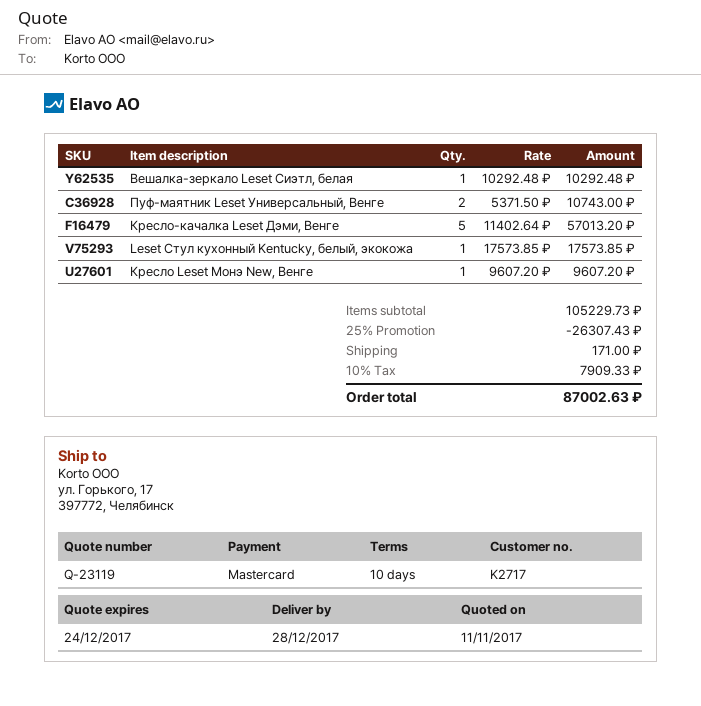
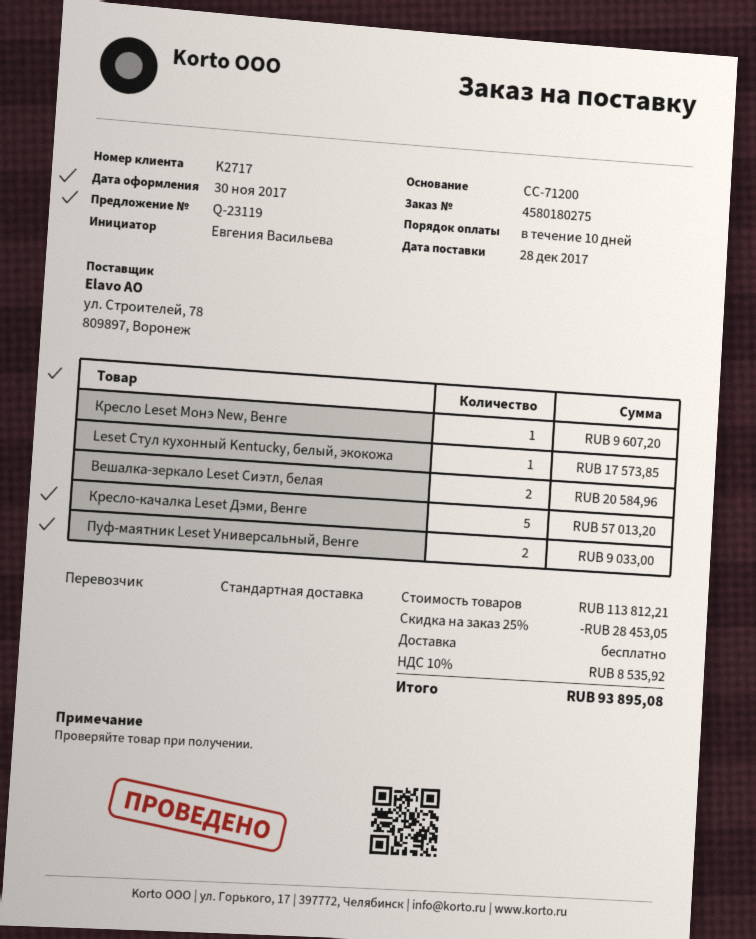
Вешалка-зеркало Leset Сиэтл, белая: 1 for 10292.48 -> 2 for 20584.96
Пуф-маятник Leset Универсальный, Венге: 2 for 10743.00 -> 2 for 9033.00
subtotal: 105229.73 -> 113812.21
discount: 25% = 26307.43 -> 25% = 28453.05
shipping: 171.00 -> 0.00
tax: 10% = 7909.33 -> 10% = 8535.92
total: 87002.63 -> 93895.08

